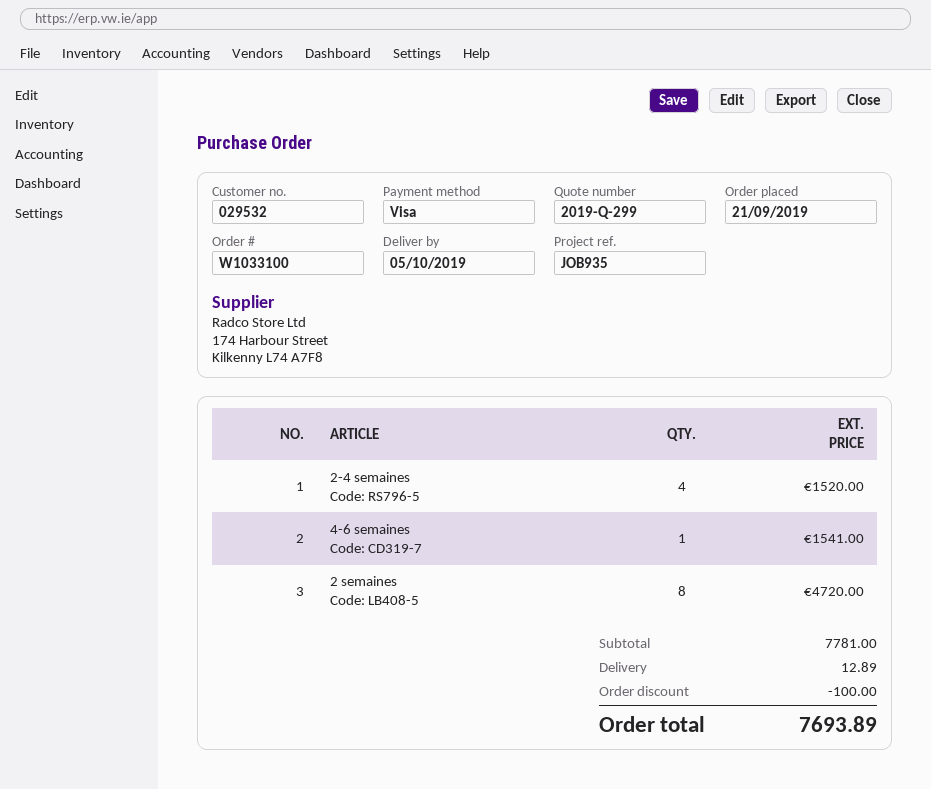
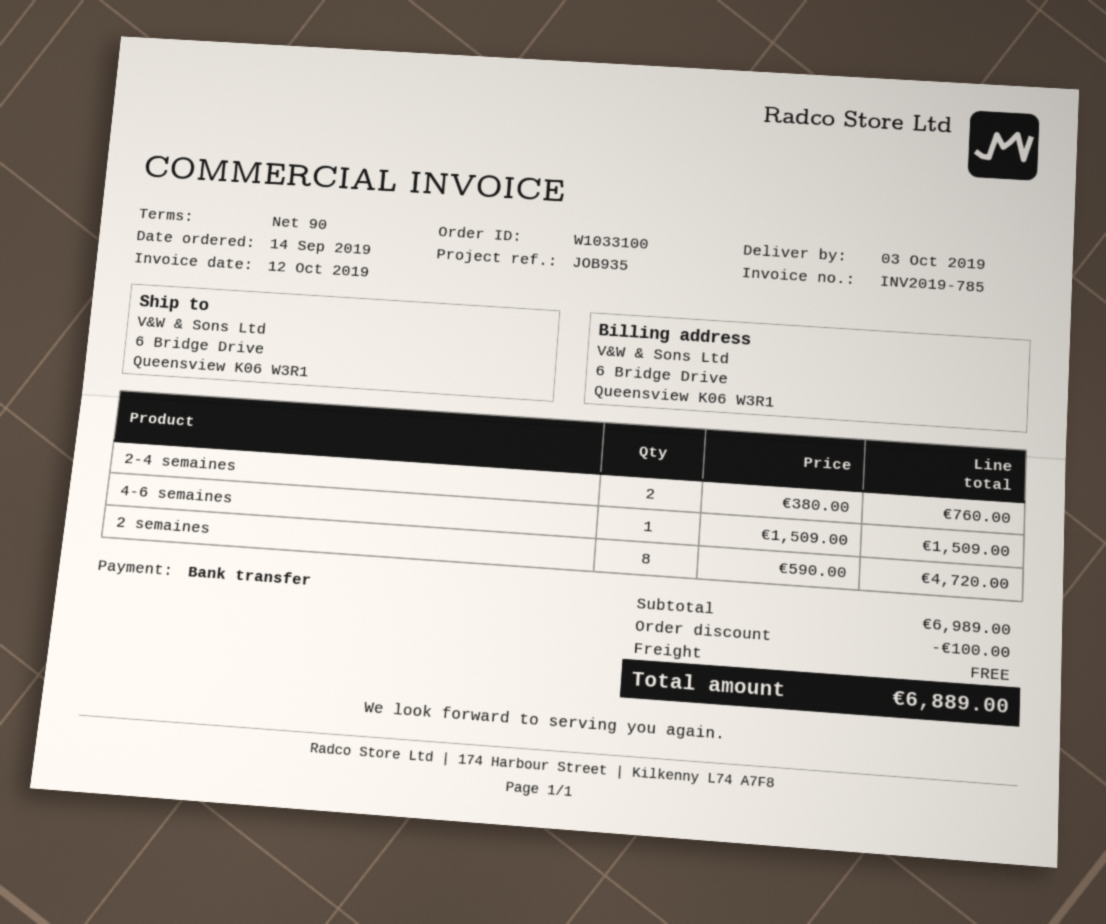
order date: 2019-09-21 -> 2019-09-14
delivery date: 2019-10-05 -> 2019-10-03
payment method: Visa -> bank transfer
2-4 semaines: 4 for 1520.00 -> 2 for 760.00
4-6 semaines: 1 for 1541.00 -> 1 for 1509.00
subtotal: 7781.00 -> 6989.00
shipping: 12.89 -> 0.00
total: 7693.89 -> 6889.00

